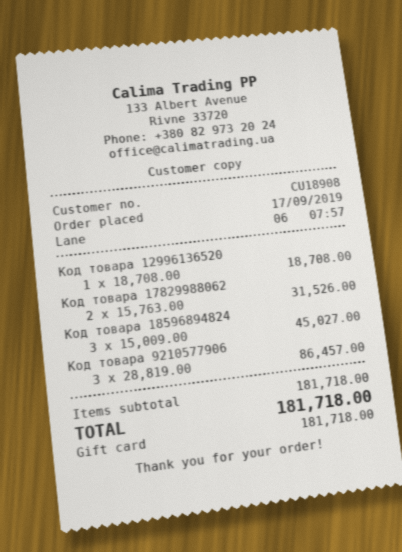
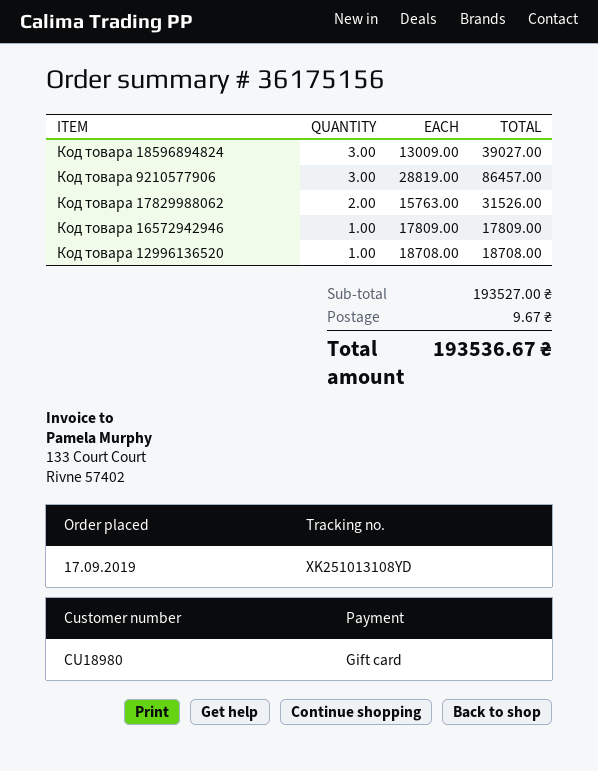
customer number: CU18908 -> CU18980
Код товара 18596894824: 3 x 15009.00 = 45027.00 -> 3 x 13009.00 = 39027.00
Код товара 16572942946: none -> 1 x 17809.00 = 17809.00
subtotal: 181718.00 -> 193527.00
shipping: none -> 9.67
total: 181718.00 -> 193536.67

